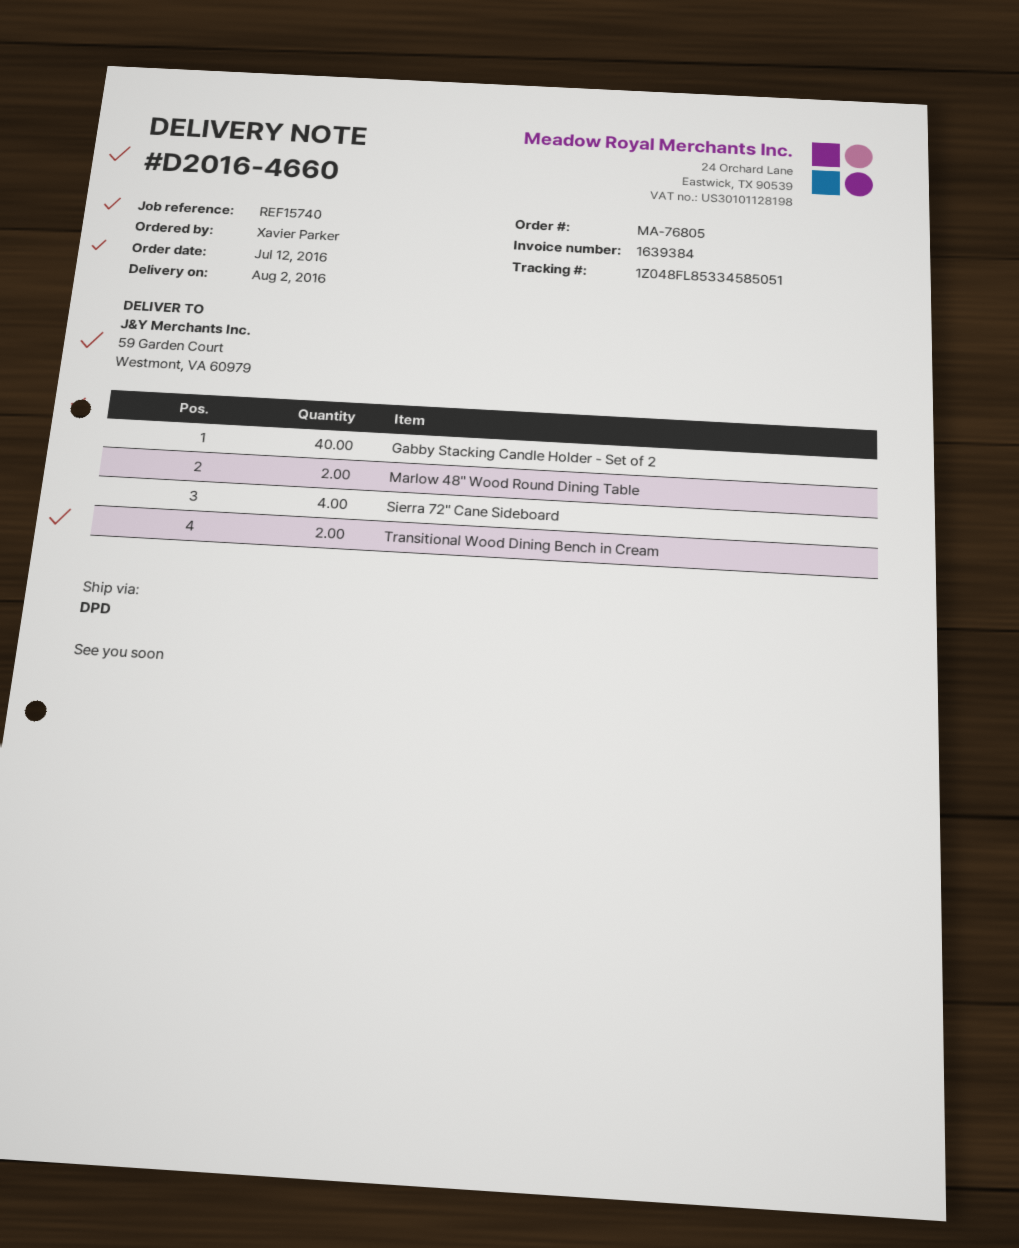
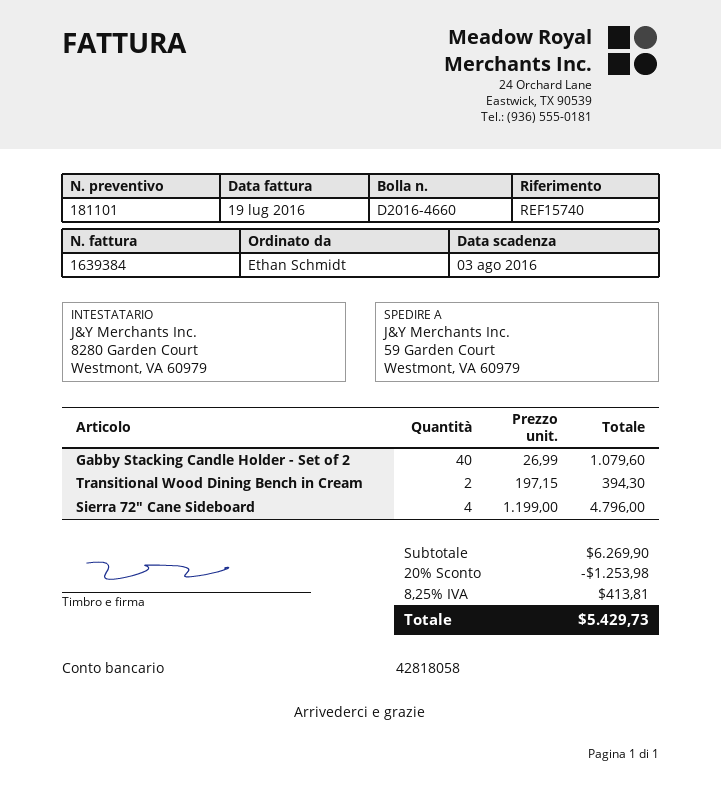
ordered by: Xavier Parker -> Ethan Schmidt
Marlow 48" Wood Round Dining Table: 2 -> none

